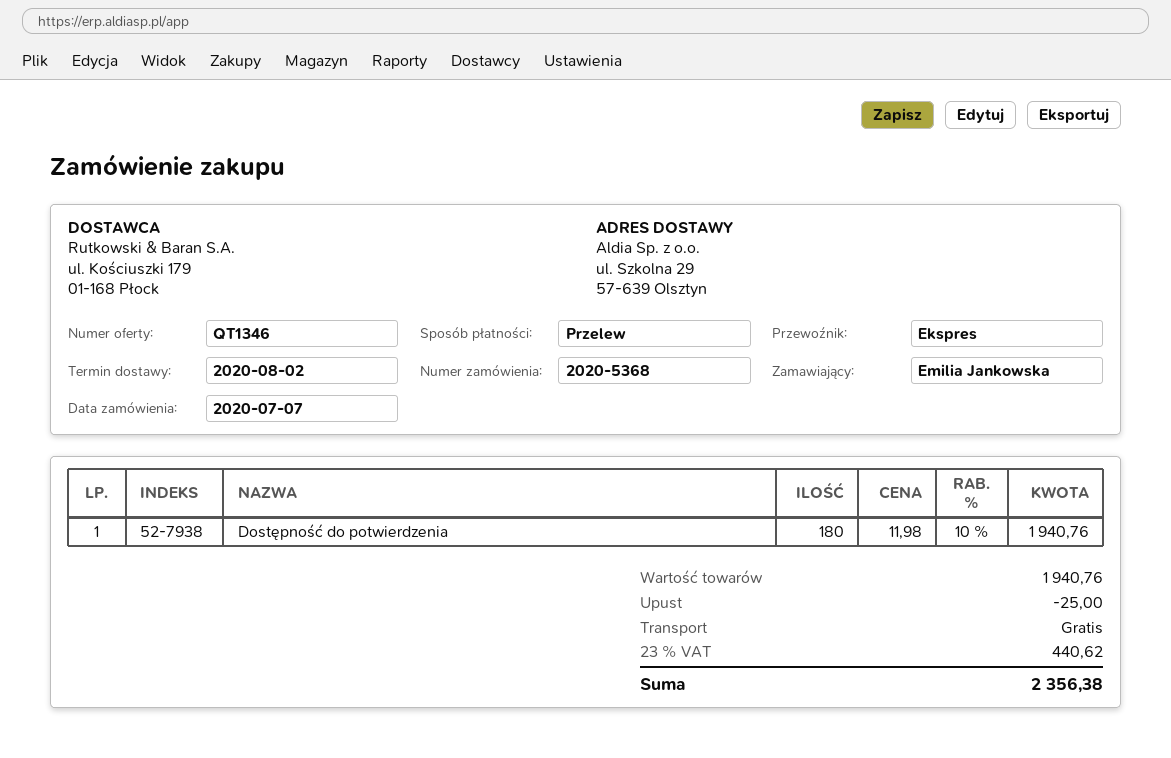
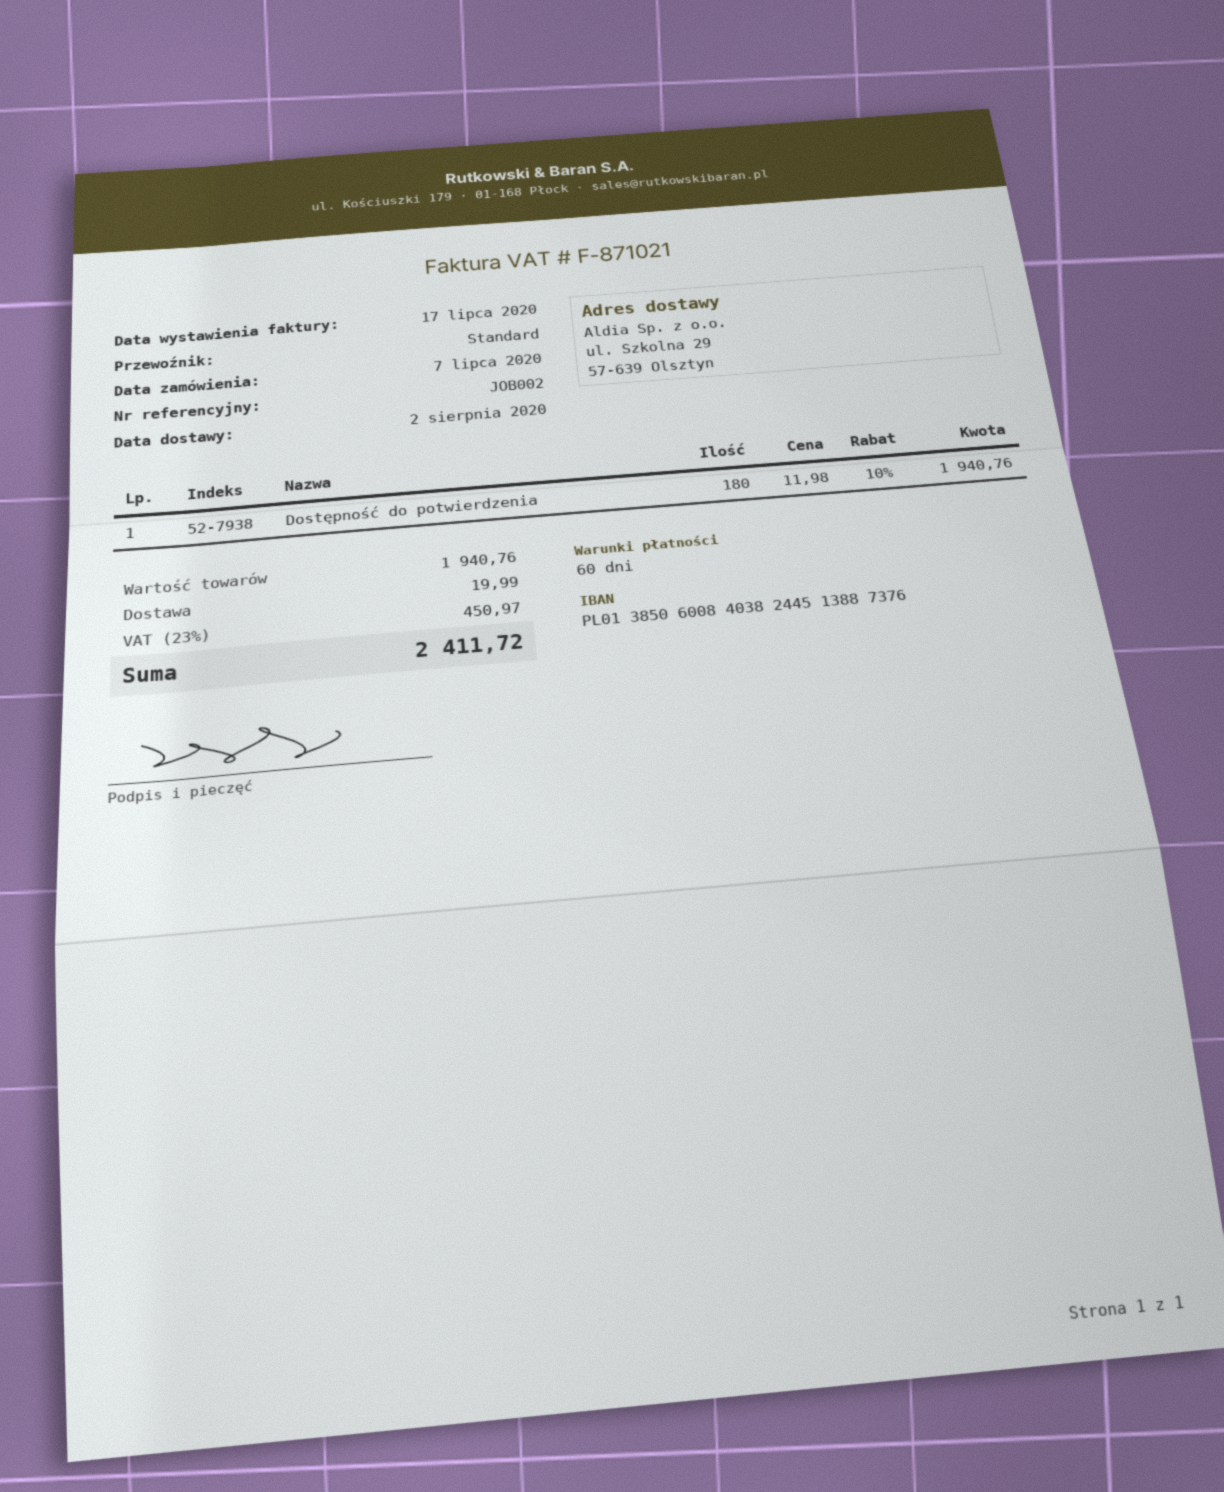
shipping method: express -> standard
discount: 25.00 -> none
shipping: 0.00 -> 19.99
tax: 23% = 440.62 -> 23% = 450.97
total: 2356.38 -> 2411.72

